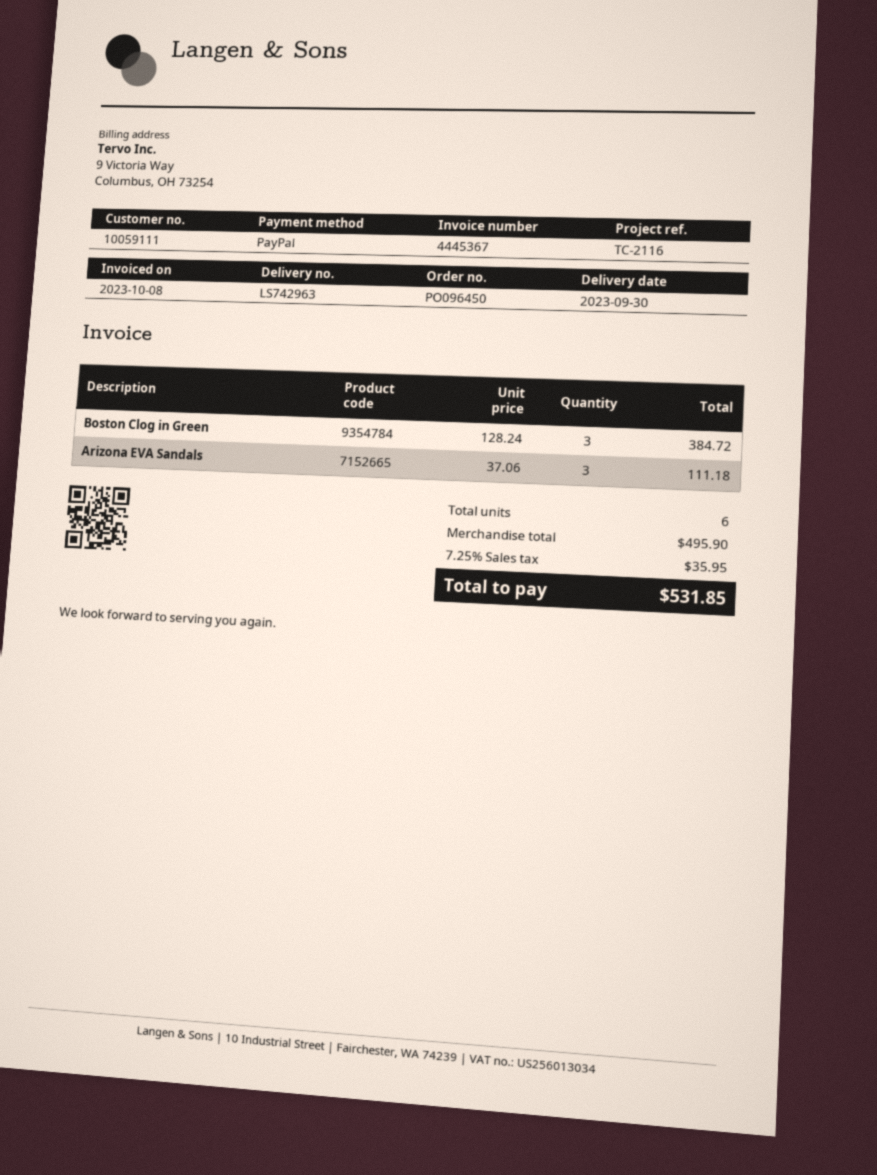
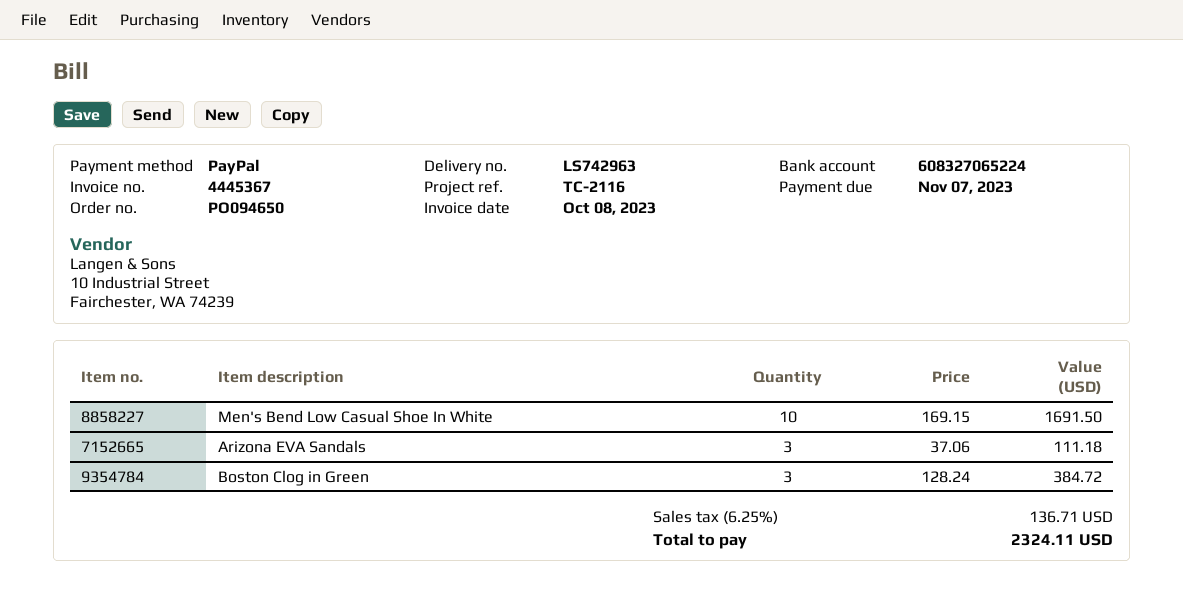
order number: PO096450 -> PO094650
Men's Bend Low Casual Shoe In White: none -> 10 x 169.15 = 1691.50
tax: 7.25% = 35.95 -> 6.25% = 136.71
total: 531.85 -> 2324.11

